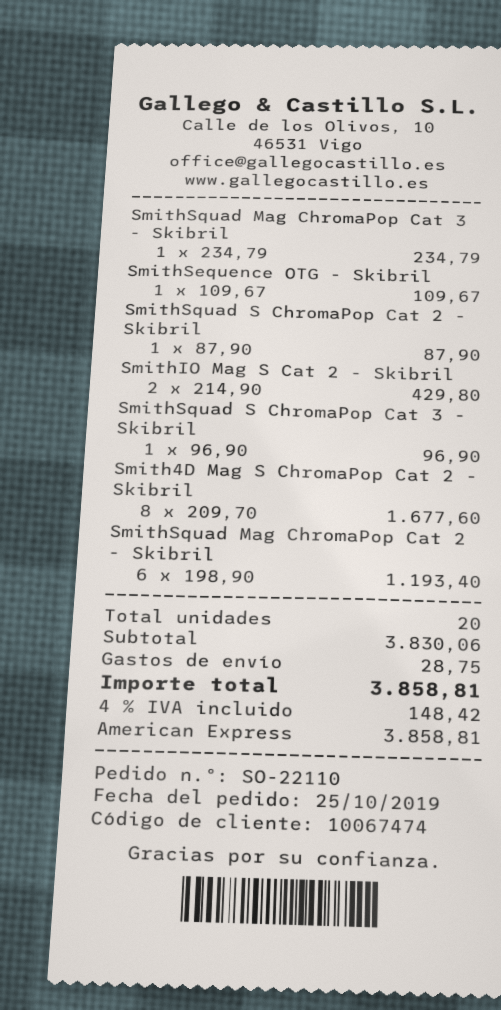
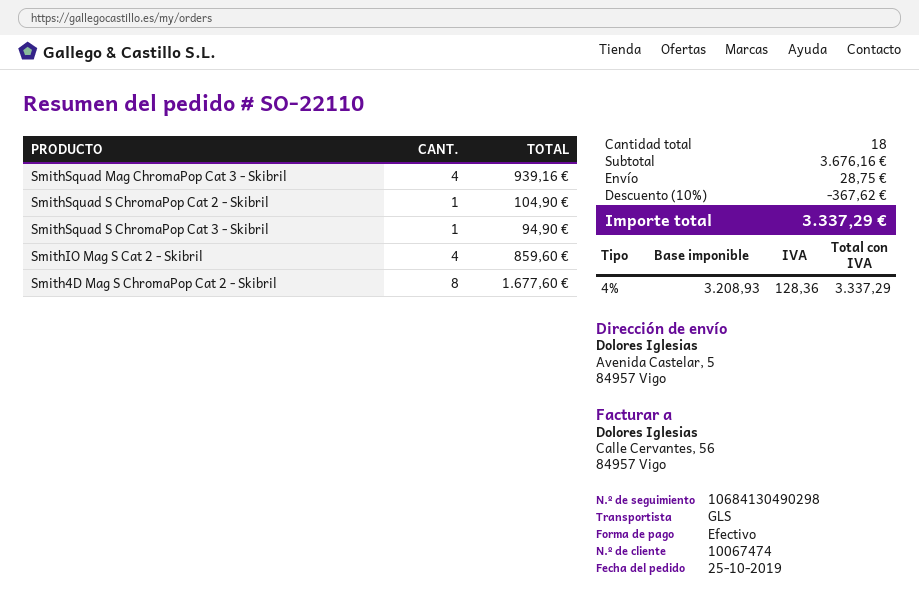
payment method: American Express -> cash
SmithSquad Mag ChromaPop Cat 3 - Skibril: 1 for 234.79 -> 4 for 939.16
SmithSequence OTG - Skibril: 1 for 109.67 -> none
SmithSquad S ChromaPop Cat 2 - Skibril: 1 for 87.90 -> 1 for 104.90
SmithIO Mag S Cat 2 - Skibril: 2 for 429.80 -> 4 for 859.60
SmithSquad S ChromaPop Cat 3 - Skibril: 1 for 96.90 -> 1 for 94.90
SmithSquad Mag ChromaPop Cat 2 - Skibril: 6 for 1193.40 -> none
total quantity: 20 -> 18
subtotal: 3830.06 -> 3676.16
discount: none -> 10% = 367.62
tax: 4% = 148.42 -> 4% = 128.36
total: 3858.81 -> 3337.29

